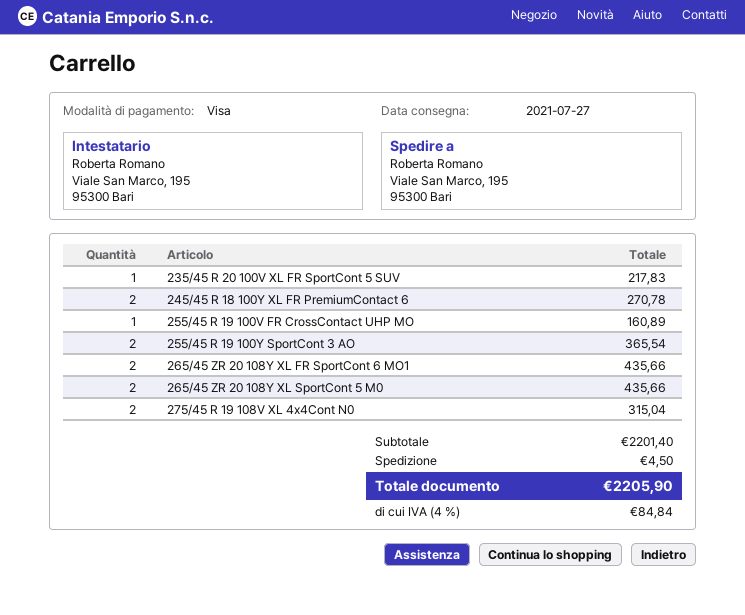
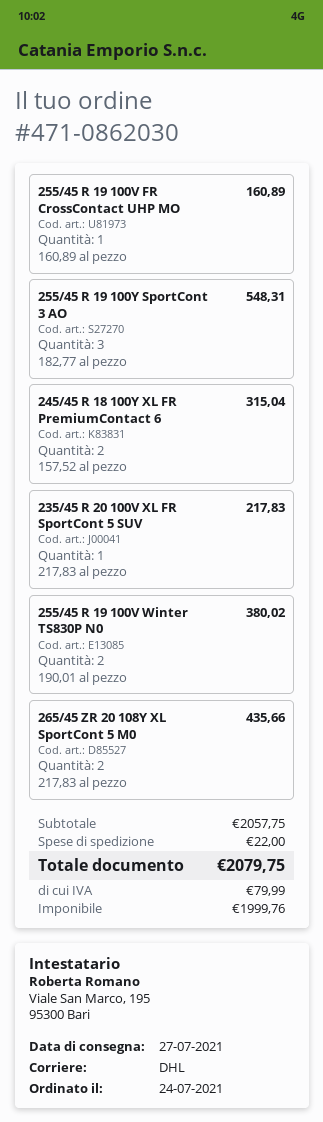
245/45 R 18 100Y XL FR PremiumContact 6: 2 for 270.78 -> 2 for 315.04
255/45 R 19 100Y SportCont 3 AO: 2 for 365.54 -> 3 for 548.31
265/45 ZR 20 108Y XL FR SportCont 6 MO1: 2 for 435.66 -> none
275/45 R 19 108V XL 4x4Cont N0: 2 for 315.04 -> none
255/45 R 19 100V Winter TS830P N0: none -> 2 for 380.02
subtotal: 2201.40 -> 2057.75
shipping: 4.50 -> 22.00
tax: 84.84 -> 79.99
total: 2205.90 -> 2079.75

